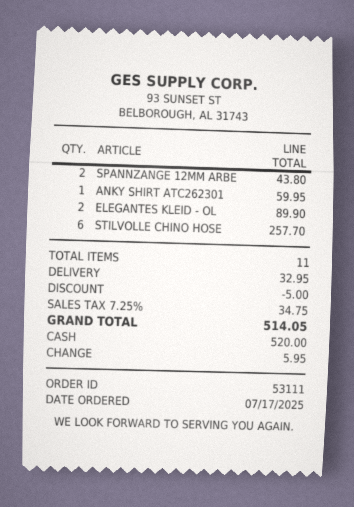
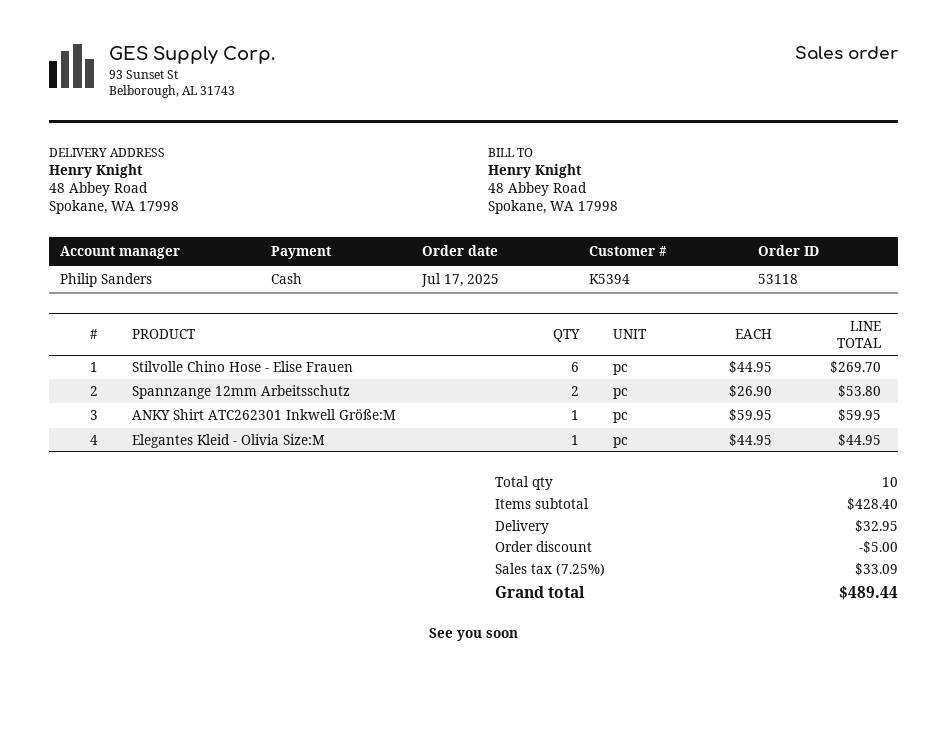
order number: 53111 -> 53118
SPANNZANGE 12MM ARBE: 2 for 43.80 -> 2 for 53.80
ELEGANTES KLEID - OL: 2 for 89.90 -> 1 for 44.95
STILVOLLE CHINO HOSE: 6 for 257.70 -> 6 for 269.70
total quantity: 11 -> 10
tax: 7.25% = 34.75 -> 7.25% = 33.09
total: 514.05 -> 489.44

